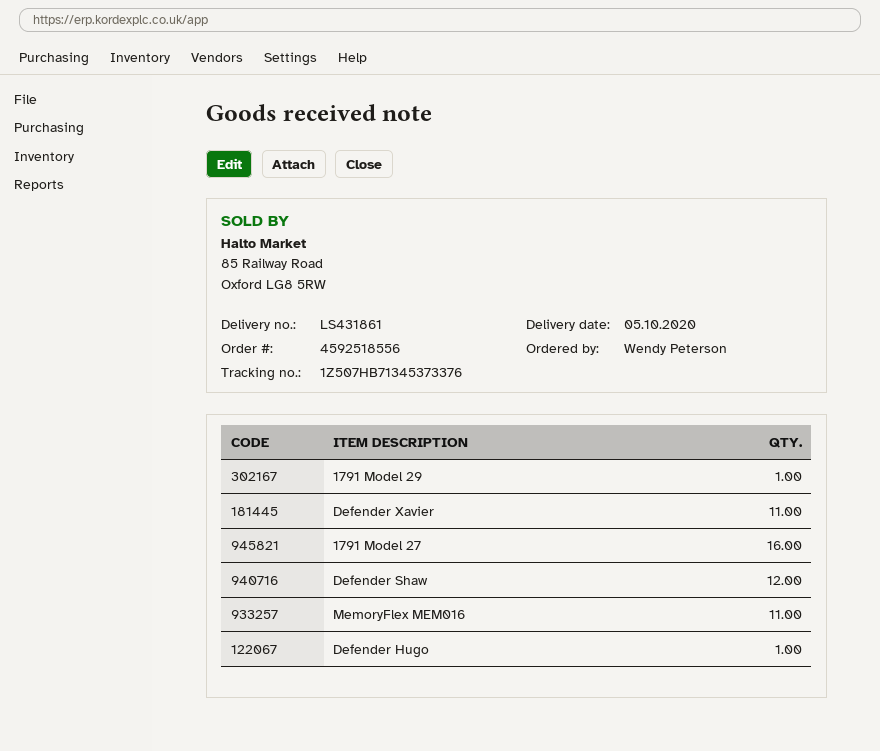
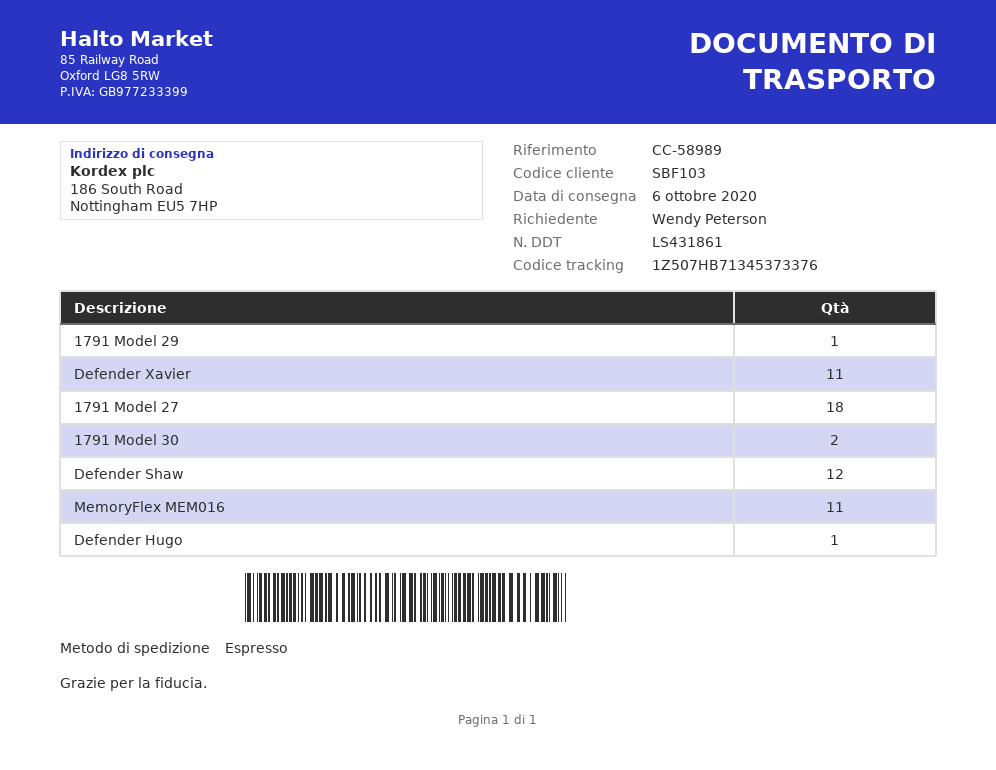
delivery date: 2020-10-05 -> 2020-10-06
1791 Model 27: 16 -> 18
1791 Model 30: none -> 2

